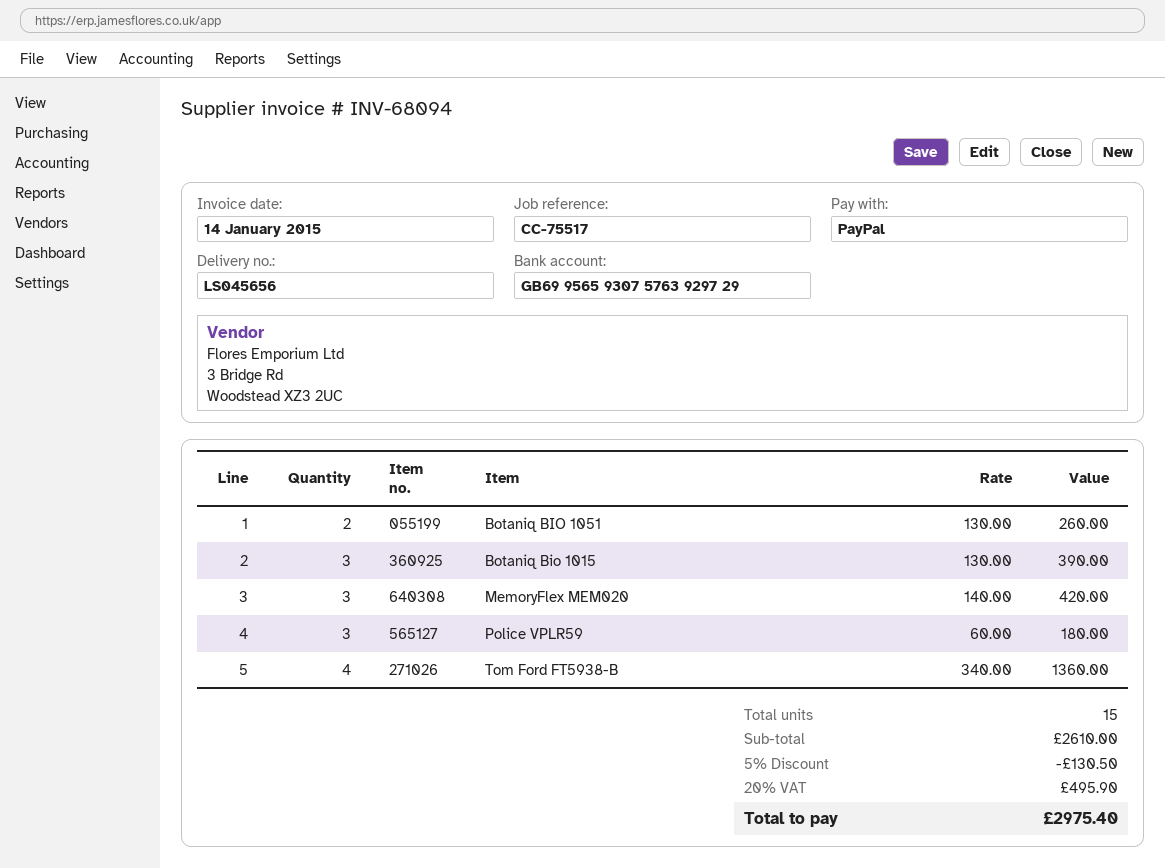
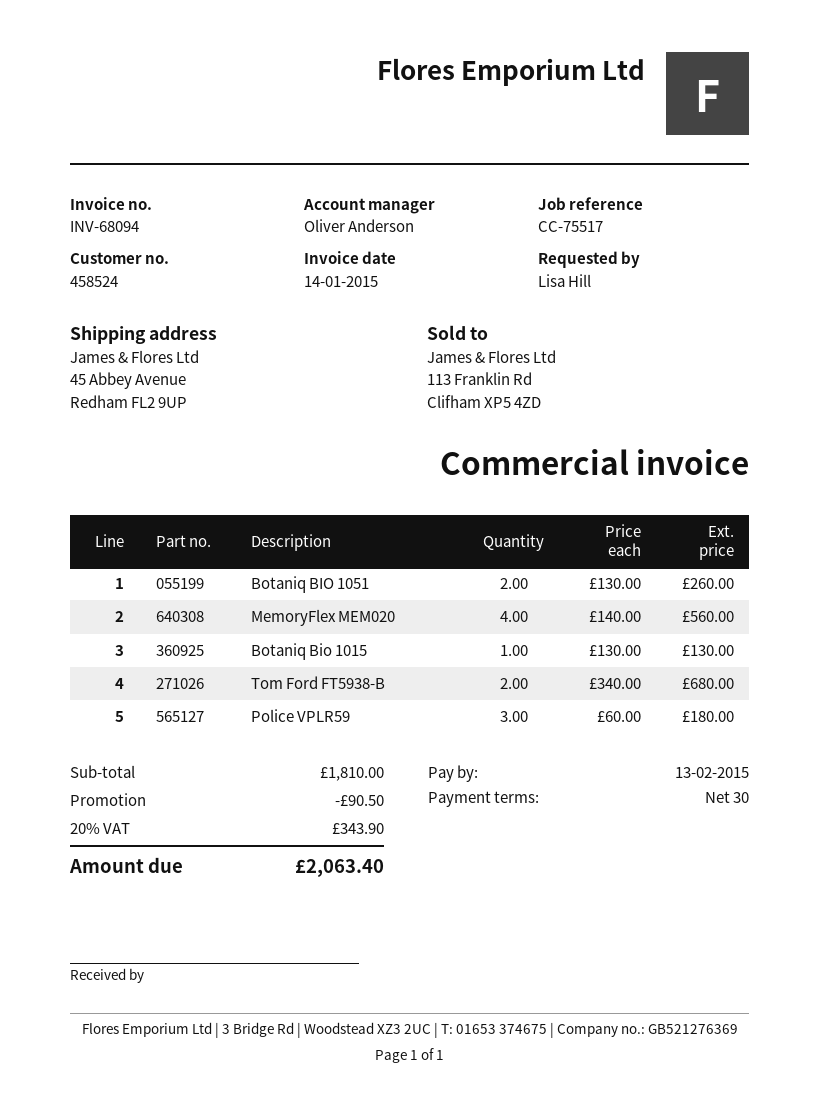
Botaniq Bio 1015: 3 x 130.00 = 390.00 -> 1 x 130.00 = 130.00
MemoryFlex MEM020: 3 x 140.00 = 420.00 -> 4 x 140.00 = 560.00
Tom Ford FT5938-B: 4 x 340.00 = 1360.00 -> 2 x 340.00 = 680.00
subtotal: 2610.00 -> 1810.00
discount: 130.50 -> 90.50
tax: 20% = 495.90 -> 20% = 343.90
total: 2975.40 -> 2063.40

